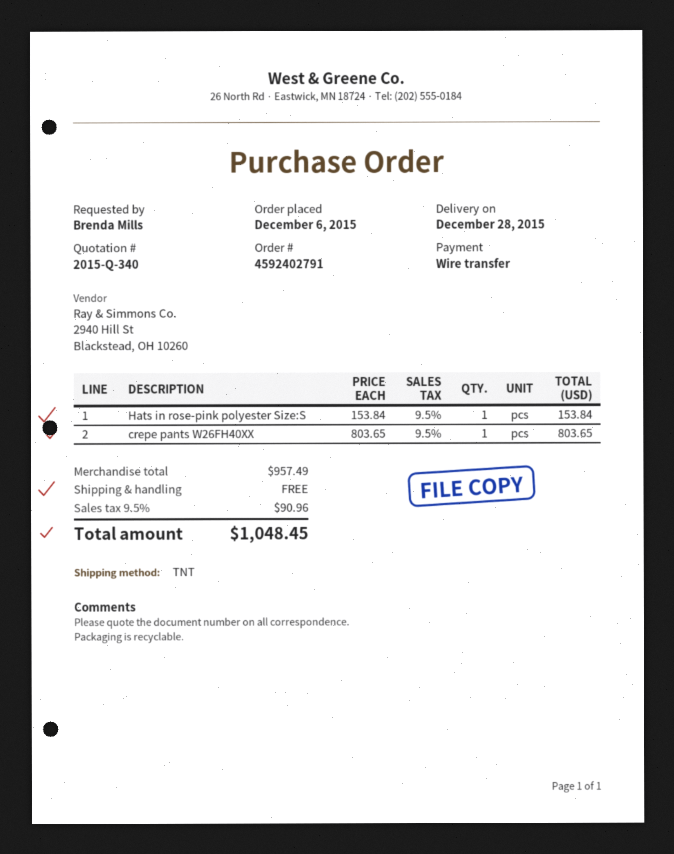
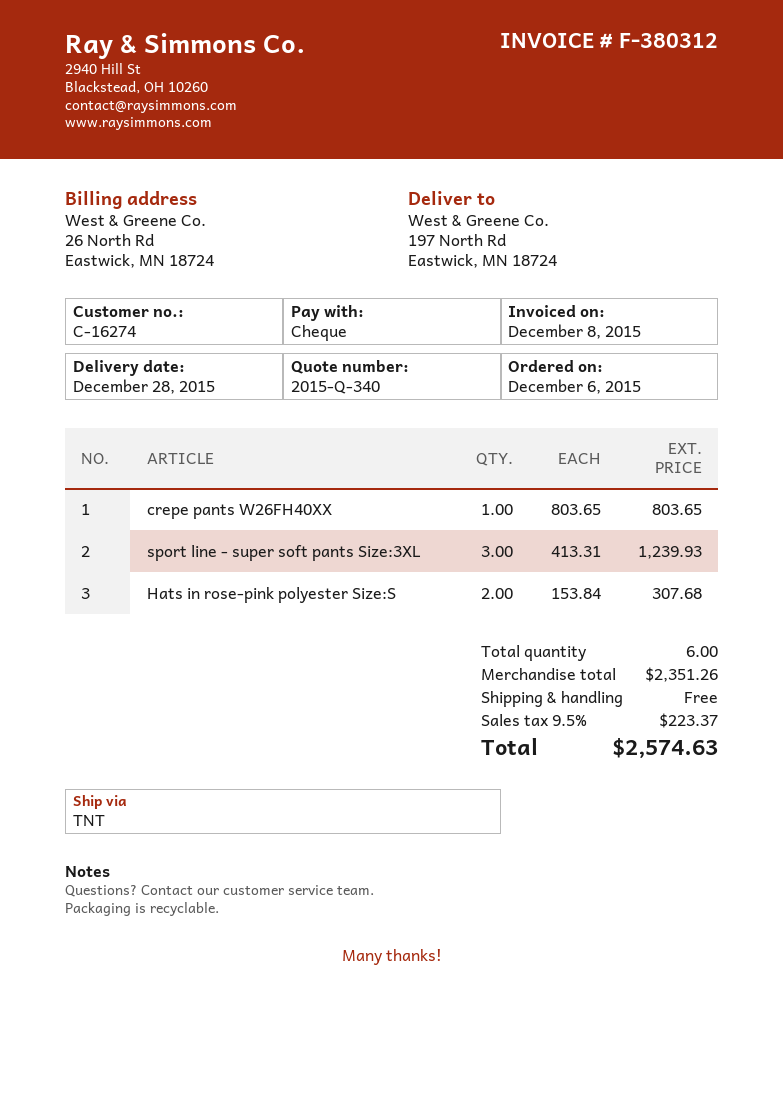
payment method: bank transfer -> cheque
Hats in rose-pink polyester Size:S: 1 x 153.84 = 153.84 -> 2 x 153.84 = 307.68
sport line - super soft pants Size:3XL: none -> 3 x 413.31 = 1239.93
subtotal: 957.49 -> 2351.26
tax: 9.5% = 90.96 -> 9.5% = 223.37
total: 1048.45 -> 2574.63

